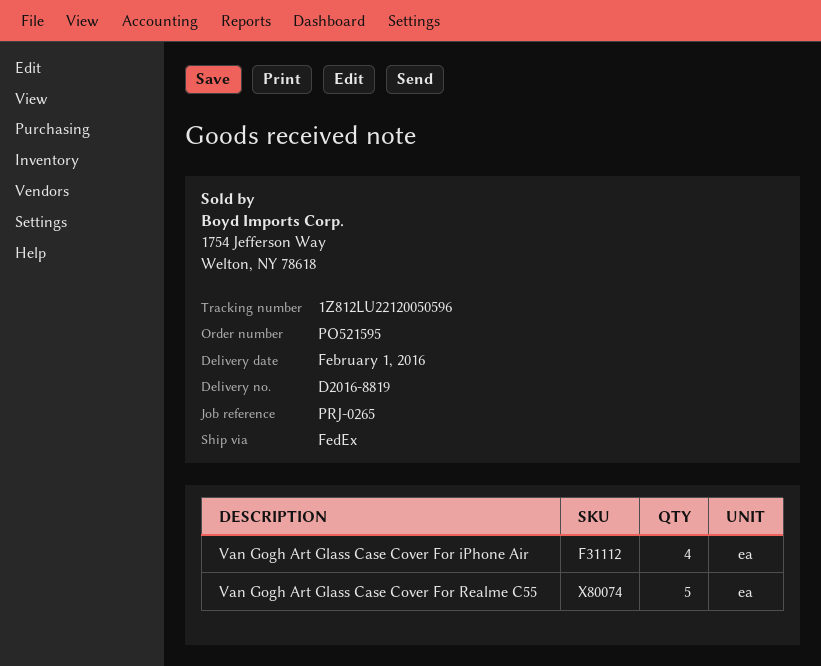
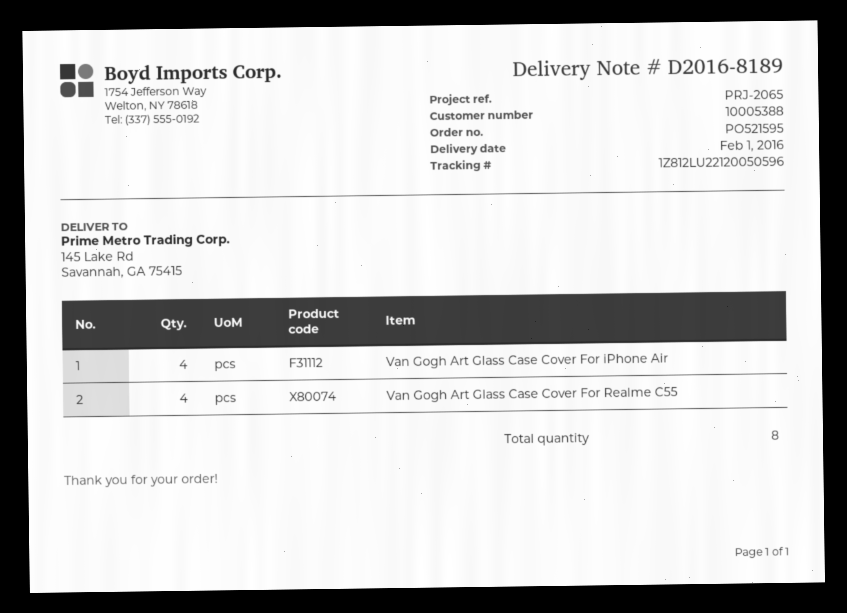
delivery note number: D2016-8819 -> D2016-8189
reference: PRJ-0265 -> PRJ-2065
Van Gogh Art Glass Case Cover For Realme C55: 5 -> 4

